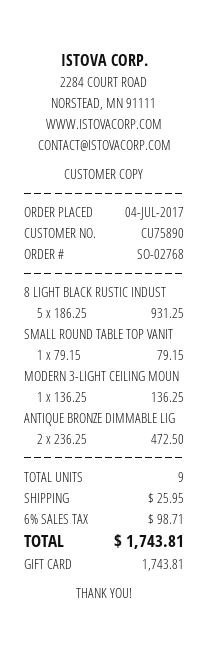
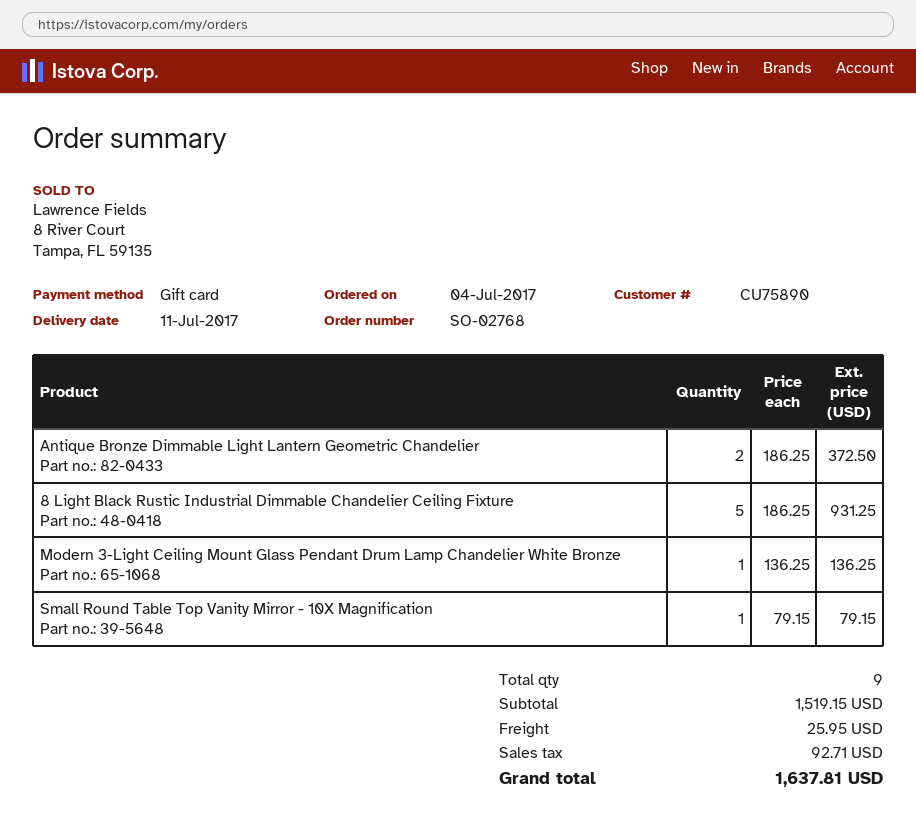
ANTIQUE BRONZE DIMMABLE LIG: 2 x 236.25 = 472.50 -> 2 x 186.25 = 372.50
tax: 98.71 -> 92.71
total: 1743.81 -> 1637.81

